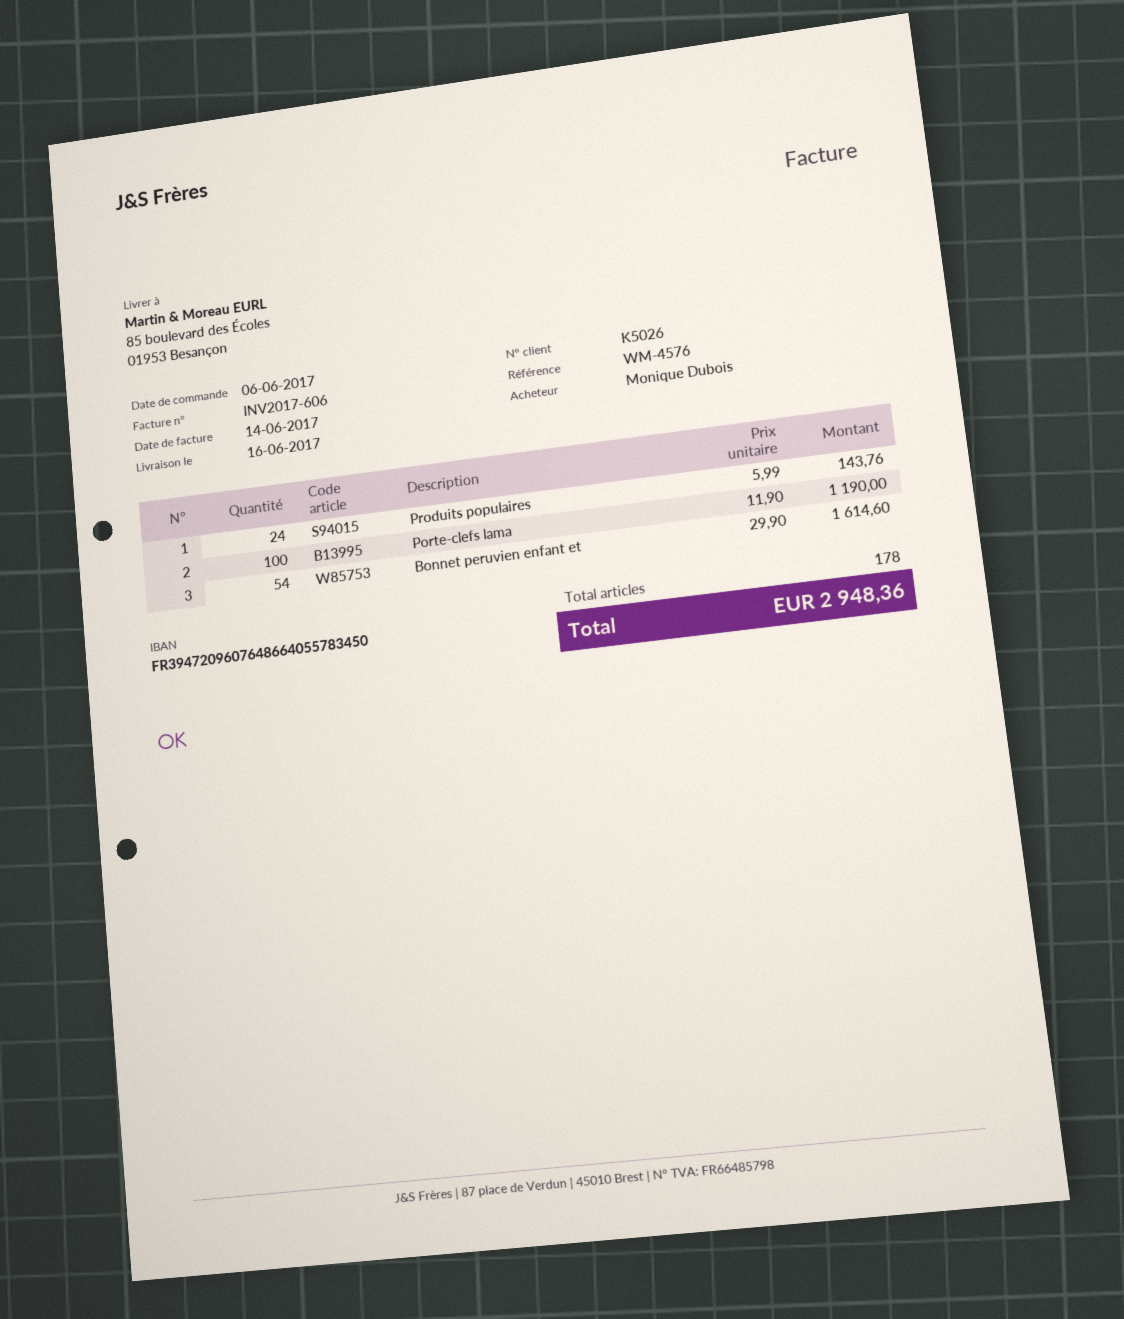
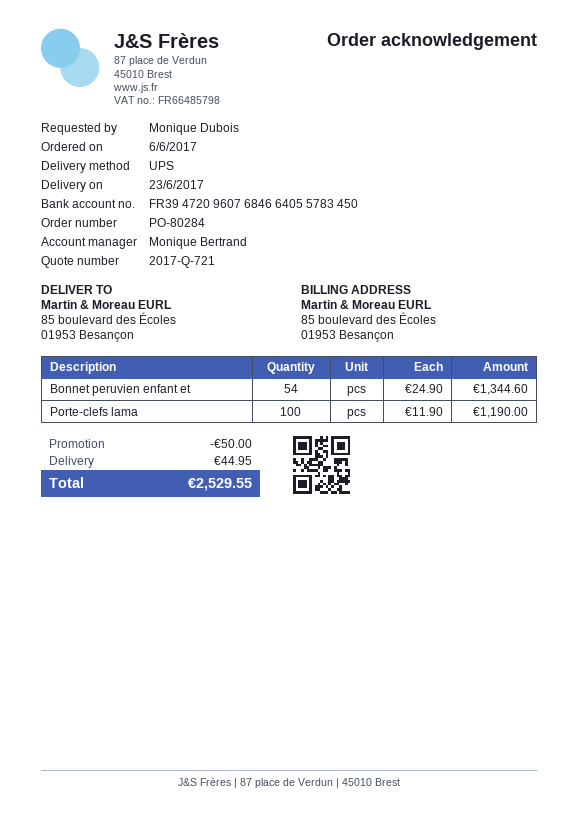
delivery date: 2017-06-16 -> 2017-06-23
bank account: FR3947209607648664055783450 -> FR3947209607684664055783450
Produits populaires: 24 x 5.99 = 143.76 -> none
Bonnet peruvien enfant et: 54 x 29.90 = 1614.60 -> 54 x 24.90 = 1344.60
discount: none -> 50.00
shipping: none -> 44.95
total: 2948.36 -> 2529.55

